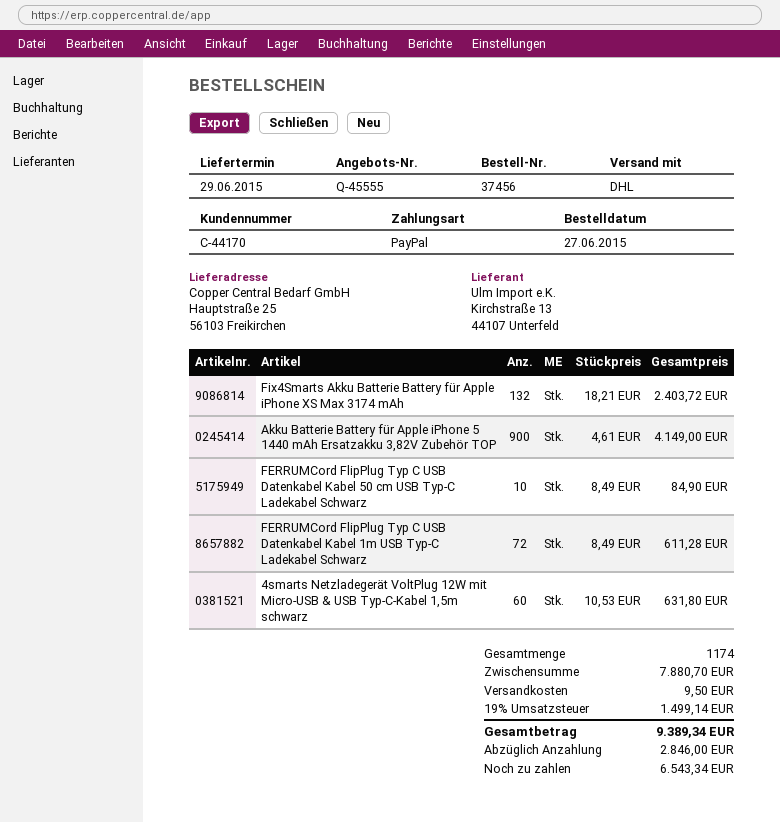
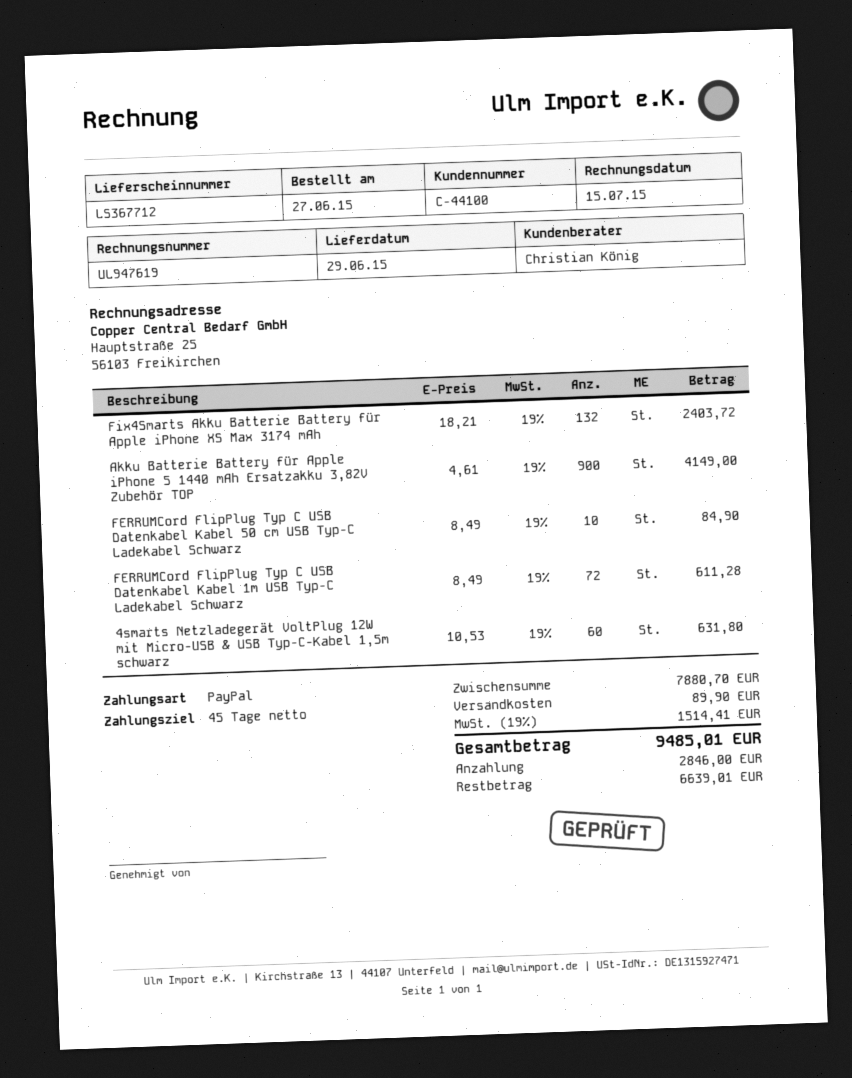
customer number: C-44170 -> C-44100
shipping: 9.50 -> 89.90
tax: 19% = 1499.14 -> 19% = 1514.41
total: 9389.34 -> 9485.01
balance: 6543.34 -> 6639.01

